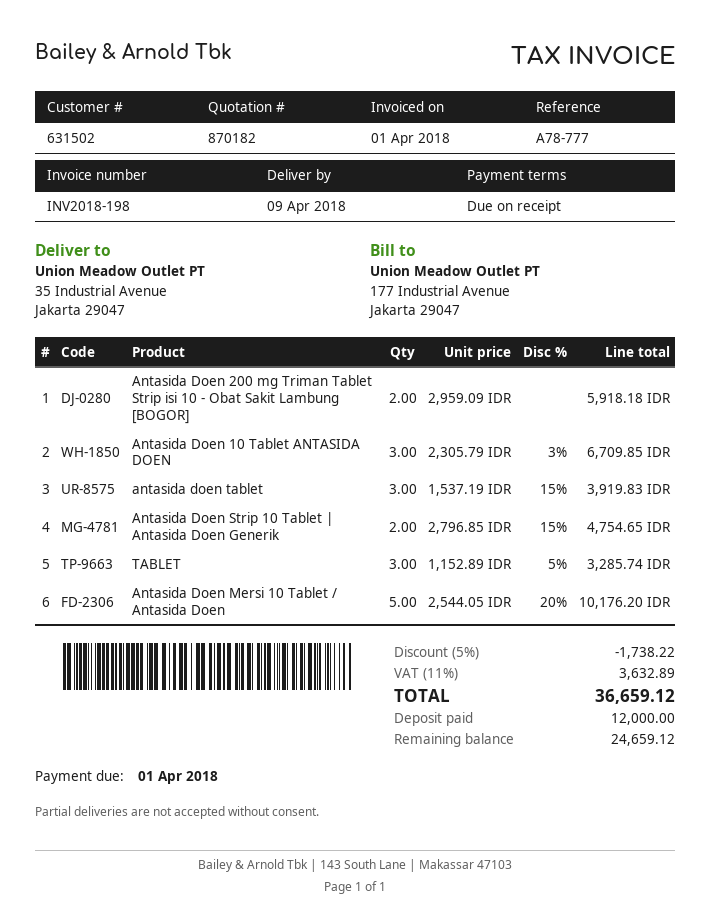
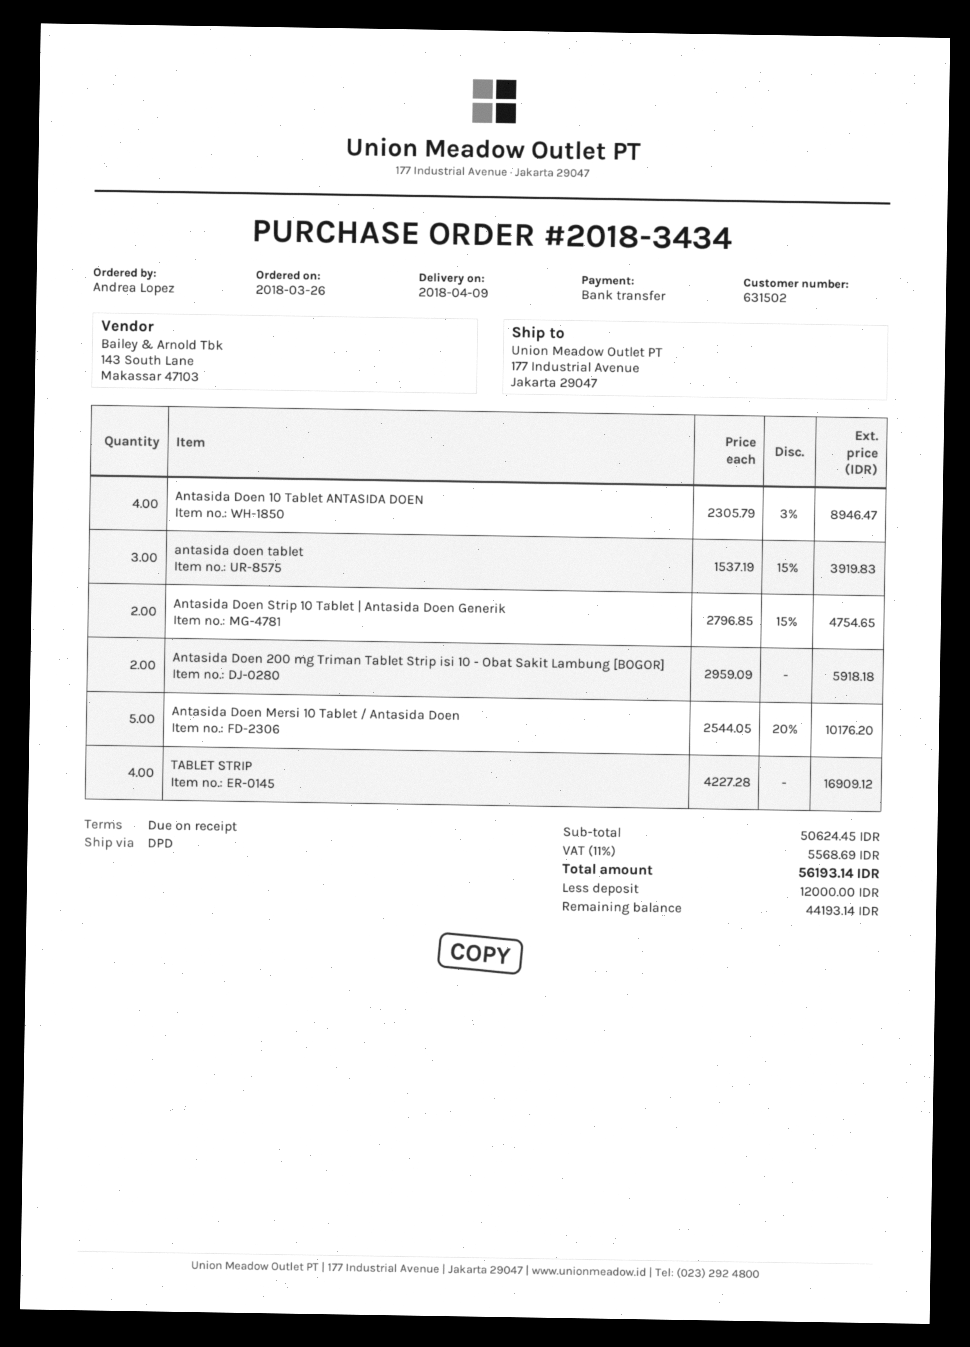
ship to: 35 Industrial Avenue, Jakarta 29047 -> 177 Industrial Avenue, Jakarta 29047
Antasida Doen 10 Tablet ANTASIDA DOEN: 3 x 2305.79 - 3% = 6709.85 -> 4 x 2305.79 - 3% = 8946.47
TABLET: 3 x 1152.89 - 5% = 3285.74 -> none
TABLET STRIP: none -> 4 x 4227.28 = 16909.12
discount: 5% = 1738.22 -> none
tax: 11% = 3632.89 -> 11% = 5568.69
total: 36659.12 -> 56193.14
balance: 24659.12 -> 44193.14

